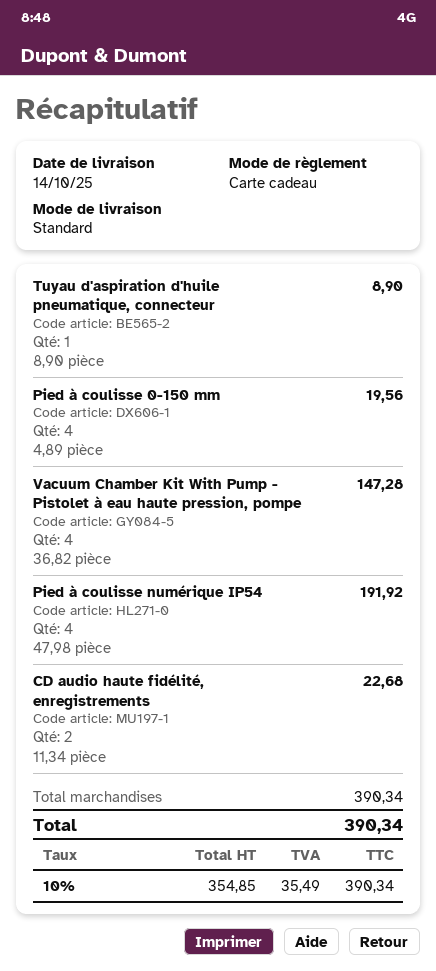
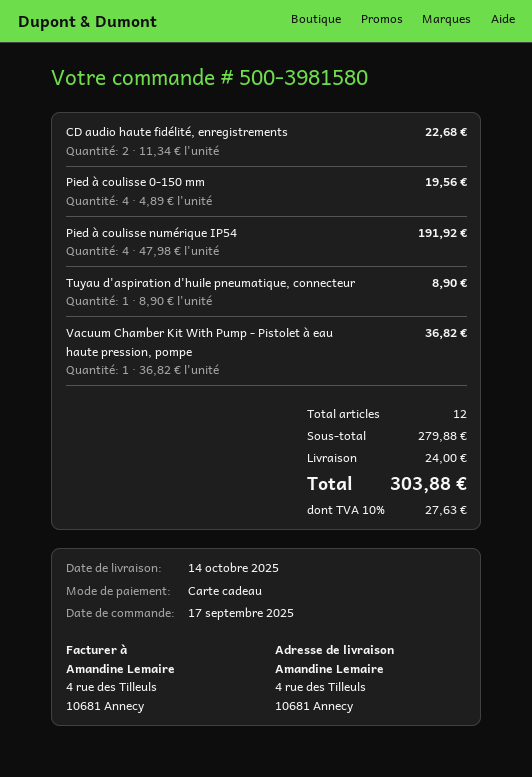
Vacuum Chamber Kit With Pump - Pistolet à eau haute pression, pompe: 4 x 36.82 = 147.28 -> 1 x 36.82 = 36.82
subtotal: 390.34 -> 279.88
shipping: none -> 24.00
tax: 10% = 35.49 -> 10% = 27.63
total: 390.34 -> 303.88

